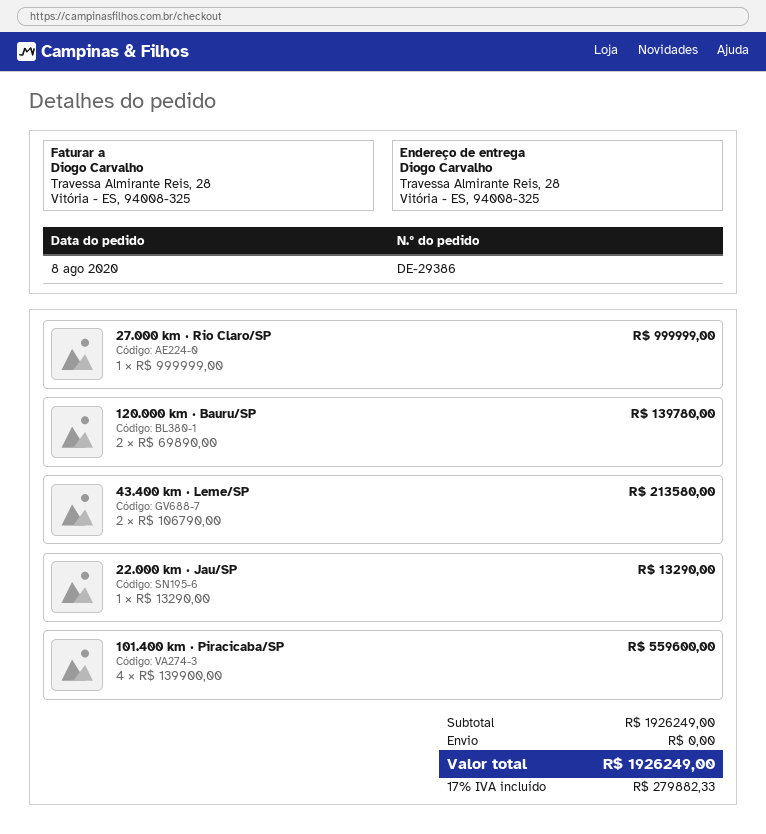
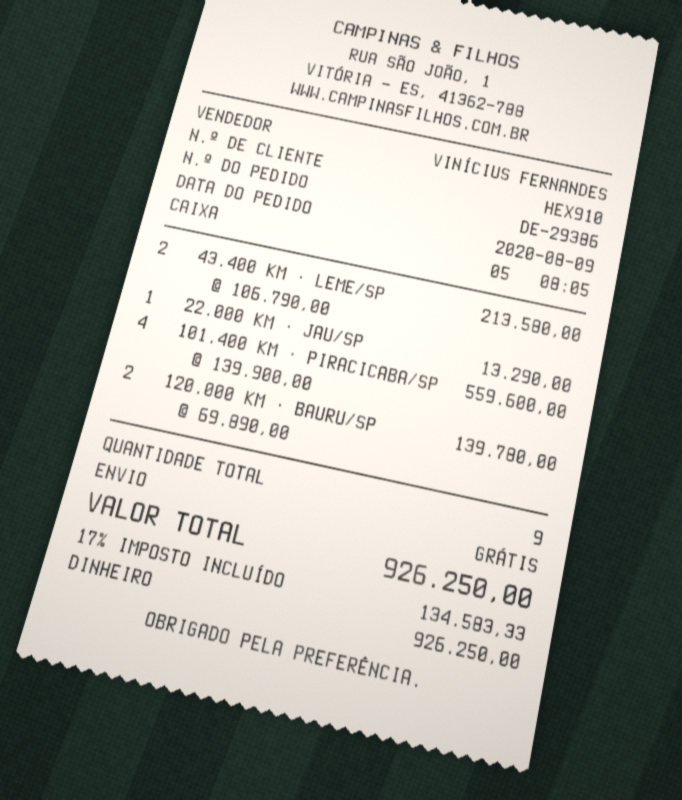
order date: 2020-08-08 -> 2020-08-09
27.000 km · Rio Claro/SP: 1 x 999999.00 = 999999.00 -> none
tax: 17% = 279882.33 -> 17% = 134583.33
total: 1926249.00 -> 926250.00

